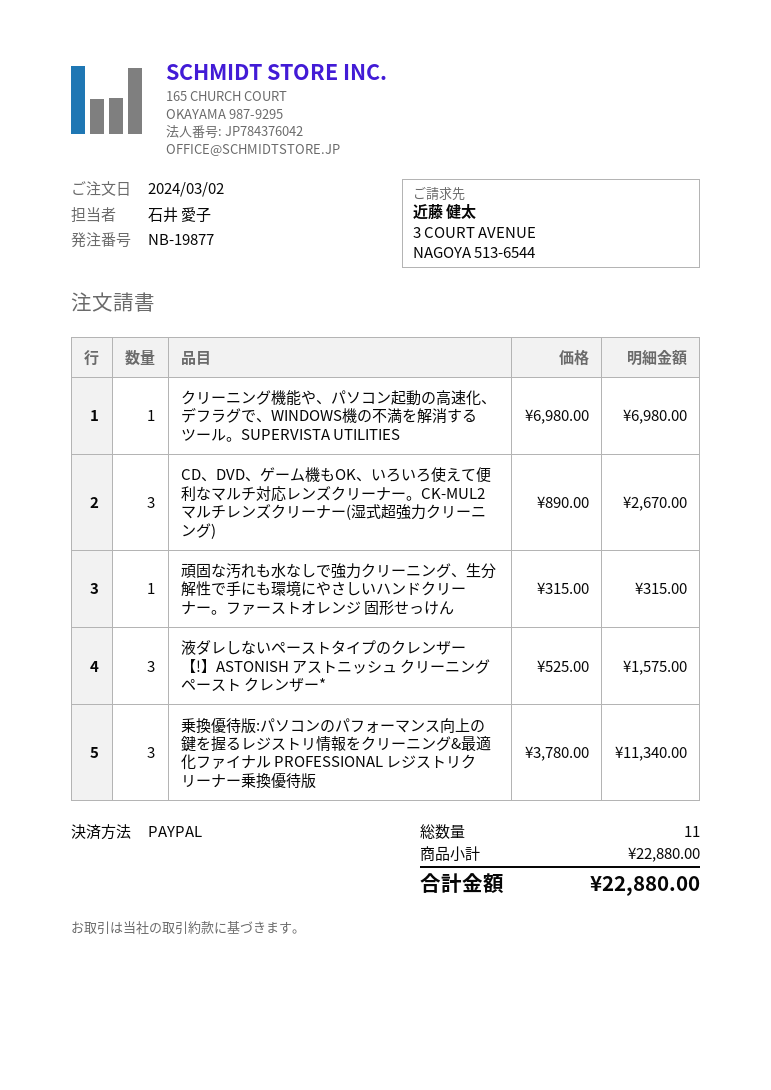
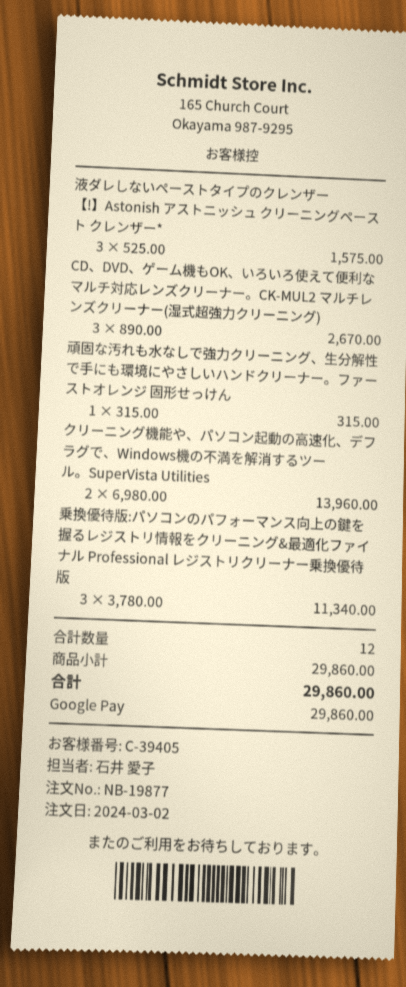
payment method: PayPal -> Google Pay
クリーニング機能や、パソコン起動の高速化、デフラグで、WINDOWS機の不満を解消するツール。SUPERVISTA UTILITIES: 1 x 6980.00 = 6980.00 -> 2 x 6980.00 = 13960.00
total quantity: 11 -> 12
subtotal: 22880.00 -> 29860.00
total: 22880.00 -> 29860.00

